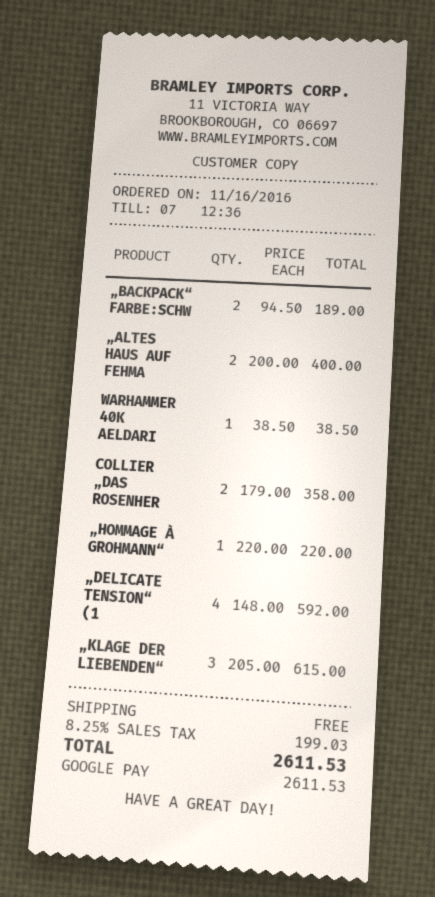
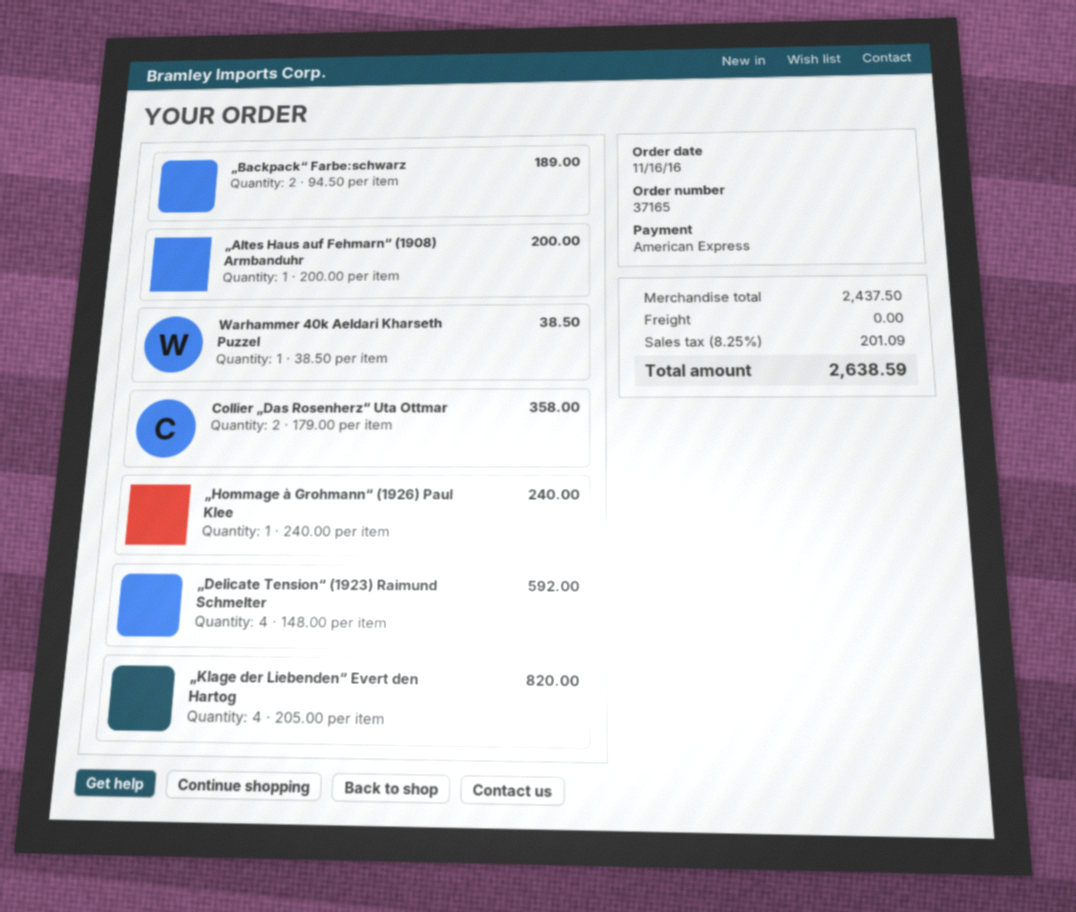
payment method: Google Pay -> American Express
„ALTES HAUS AUF FEHMA: 2 x 200.00 = 400.00 -> 1 x 200.00 = 200.00
„HOMMAGE À GROHMANN“: 1 x 220.00 = 220.00 -> 1 x 240.00 = 240.00
„KLAGE DER LIEBENDEN“: 3 x 205.00 = 615.00 -> 4 x 205.00 = 820.00
tax: 8.25% = 199.03 -> 8.25% = 201.09
total: 2611.53 -> 2638.59

